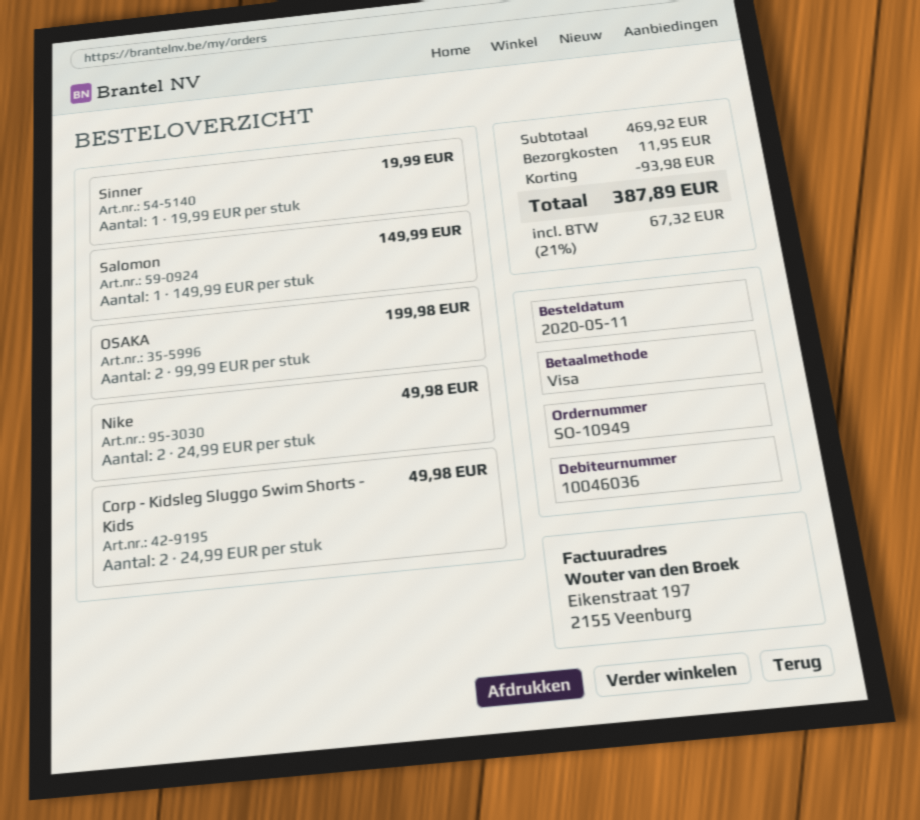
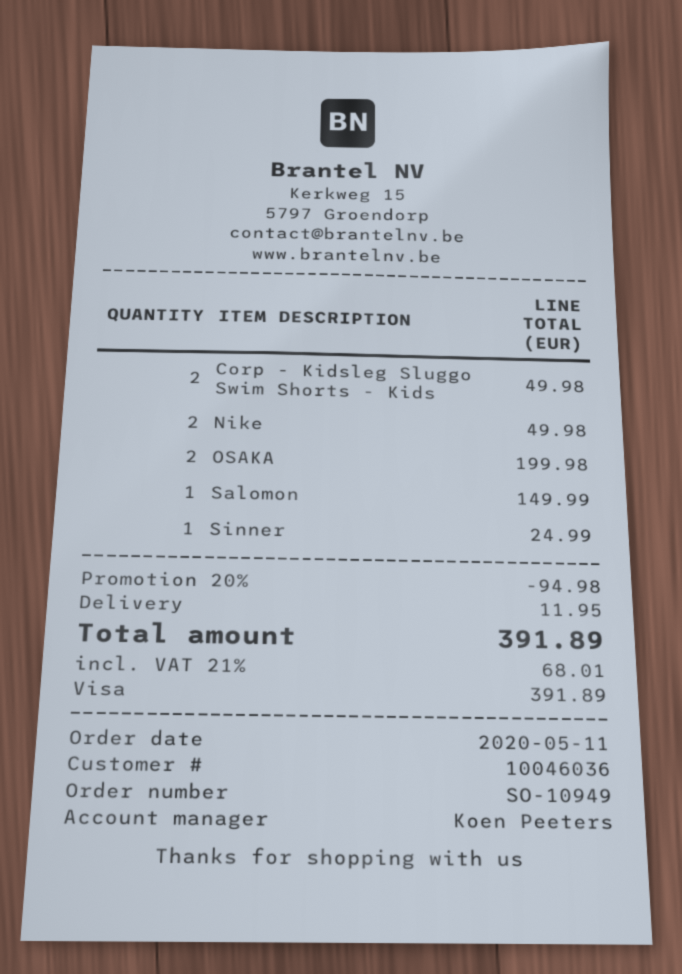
Sinner: 1 for 19.99 -> 1 for 24.99
discount: 93.98 -> 94.98
tax: 21% = 67.32 -> 21% = 68.01
total: 387.89 -> 391.89

